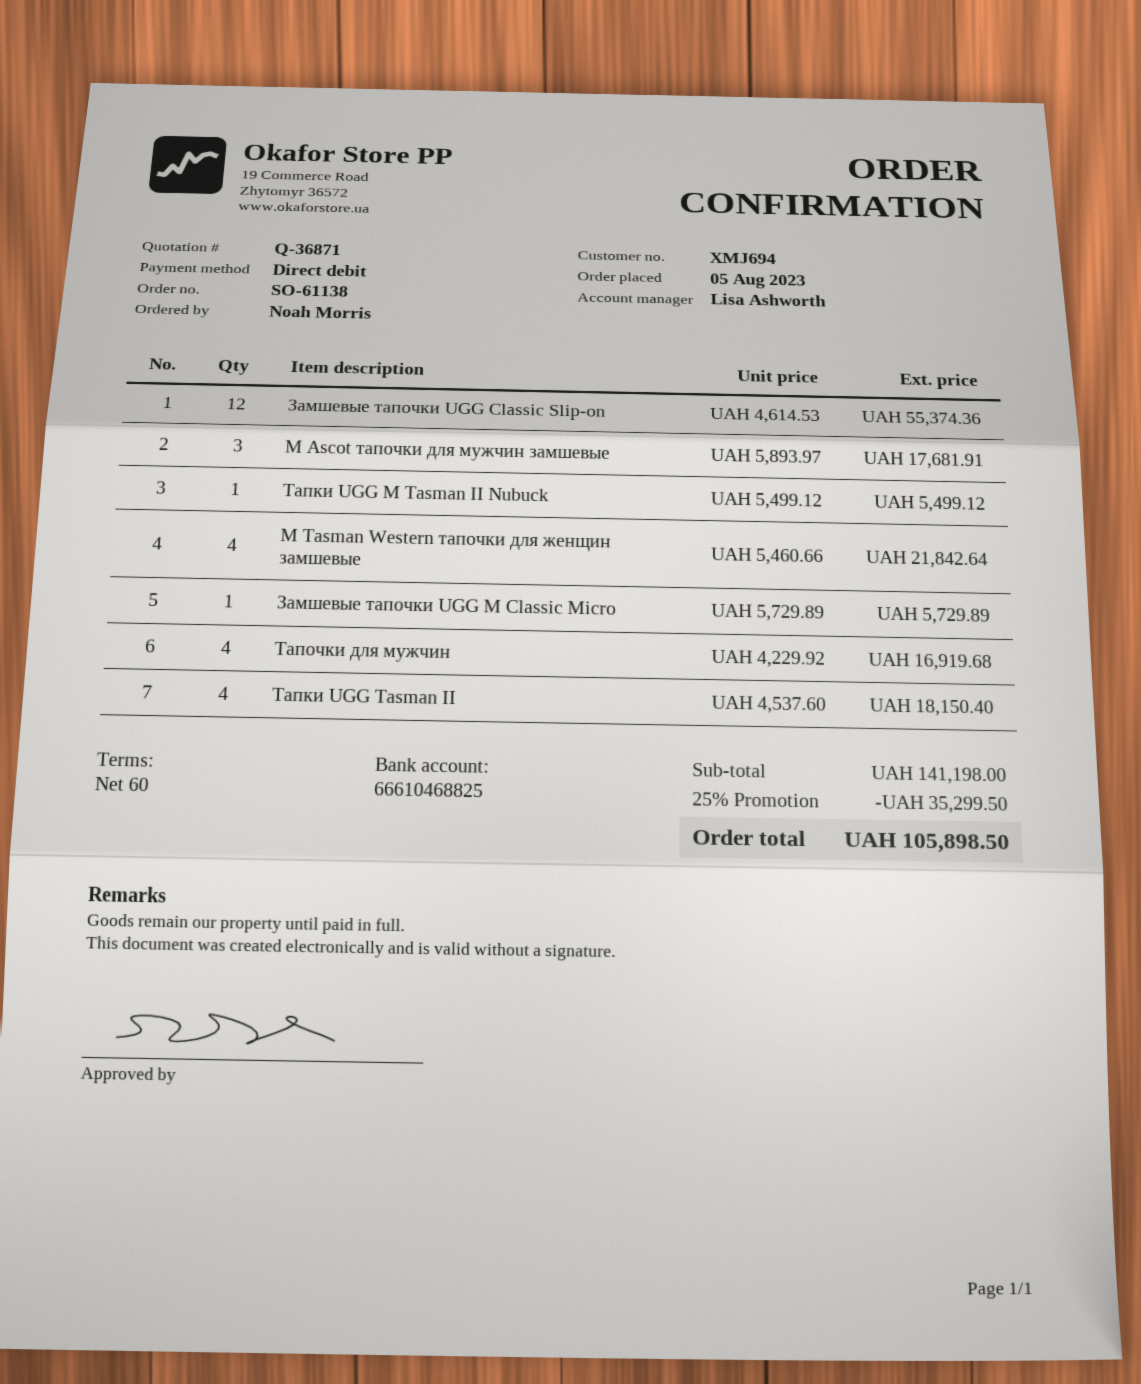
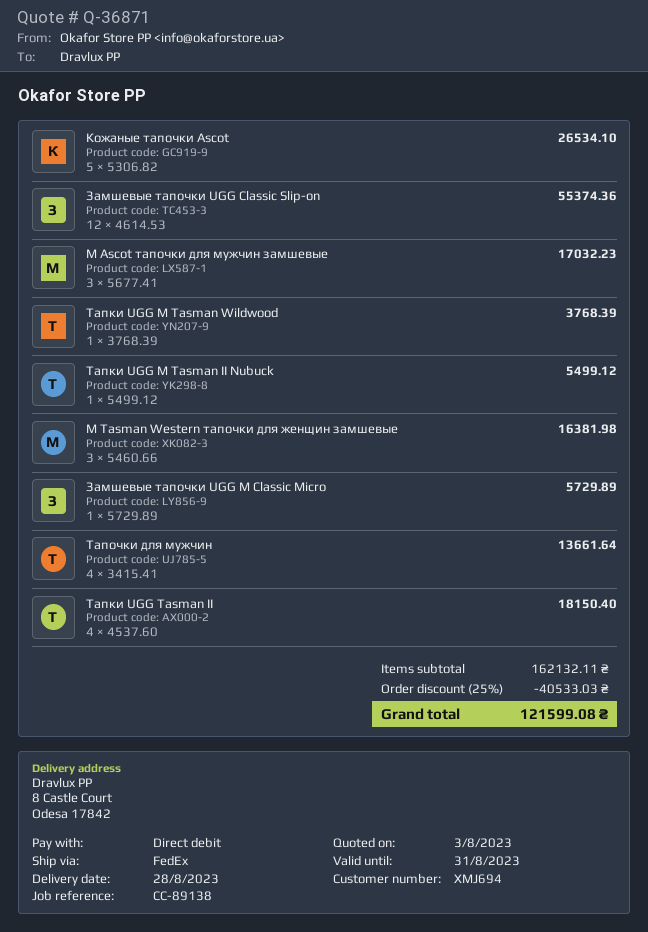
M Ascot тапочки для мужчин замшевые: 3 x 5893.97 = 17681.91 -> 3 x 5677.41 = 17032.23
M Tasman Western тапочки для женщин замшевые: 4 x 5460.66 = 21842.64 -> 3 x 5460.66 = 16381.98
Тапочки для мужчин: 4 x 4229.92 = 16919.68 -> 4 x 3415.41 = 13661.64
Кожаные тапочки Ascot: none -> 5 x 5306.82 = 26534.10
Тапки UGG M Tasman Wildwood: none -> 1 x 3768.39 = 3768.39
subtotal: 141198.00 -> 162132.11
discount: 25% = 35299.50 -> 25% = 40533.03
total: 105898.50 -> 121599.08

